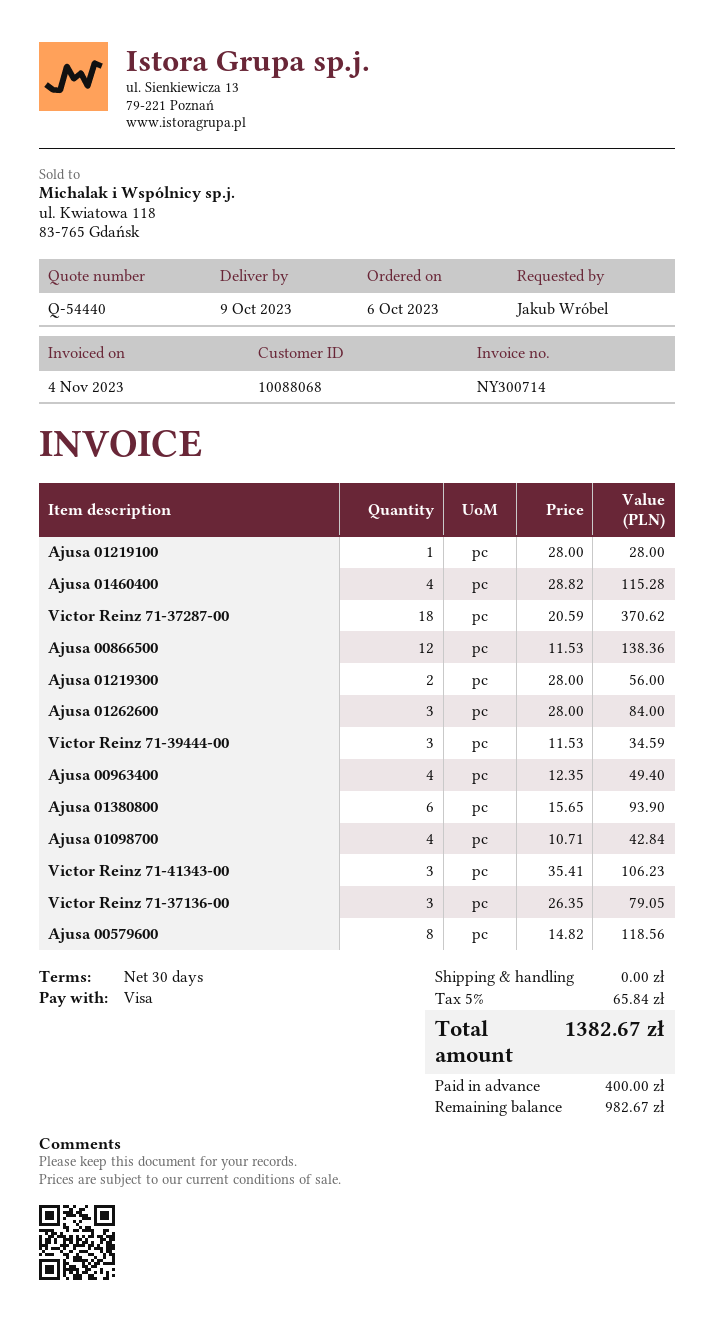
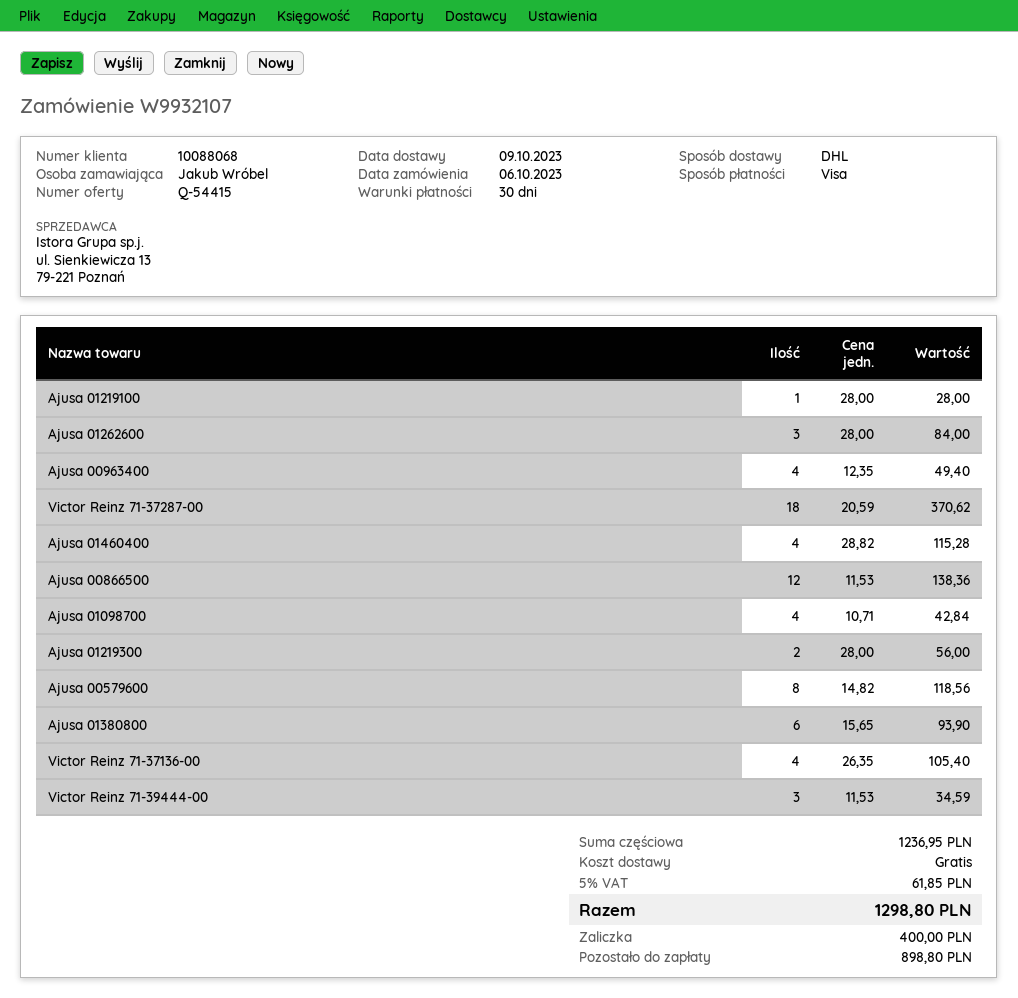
quote number: Q-54440 -> Q-54415
Victor Reinz 71-41343-00: 3 x 35.41 = 106.23 -> none
Victor Reinz 71-37136-00: 3 x 26.35 = 79.05 -> 4 x 26.35 = 105.40
tax: 5% = 65.84 -> 5% = 61.85
total: 1382.67 -> 1298.80
balance: 982.67 -> 898.80

